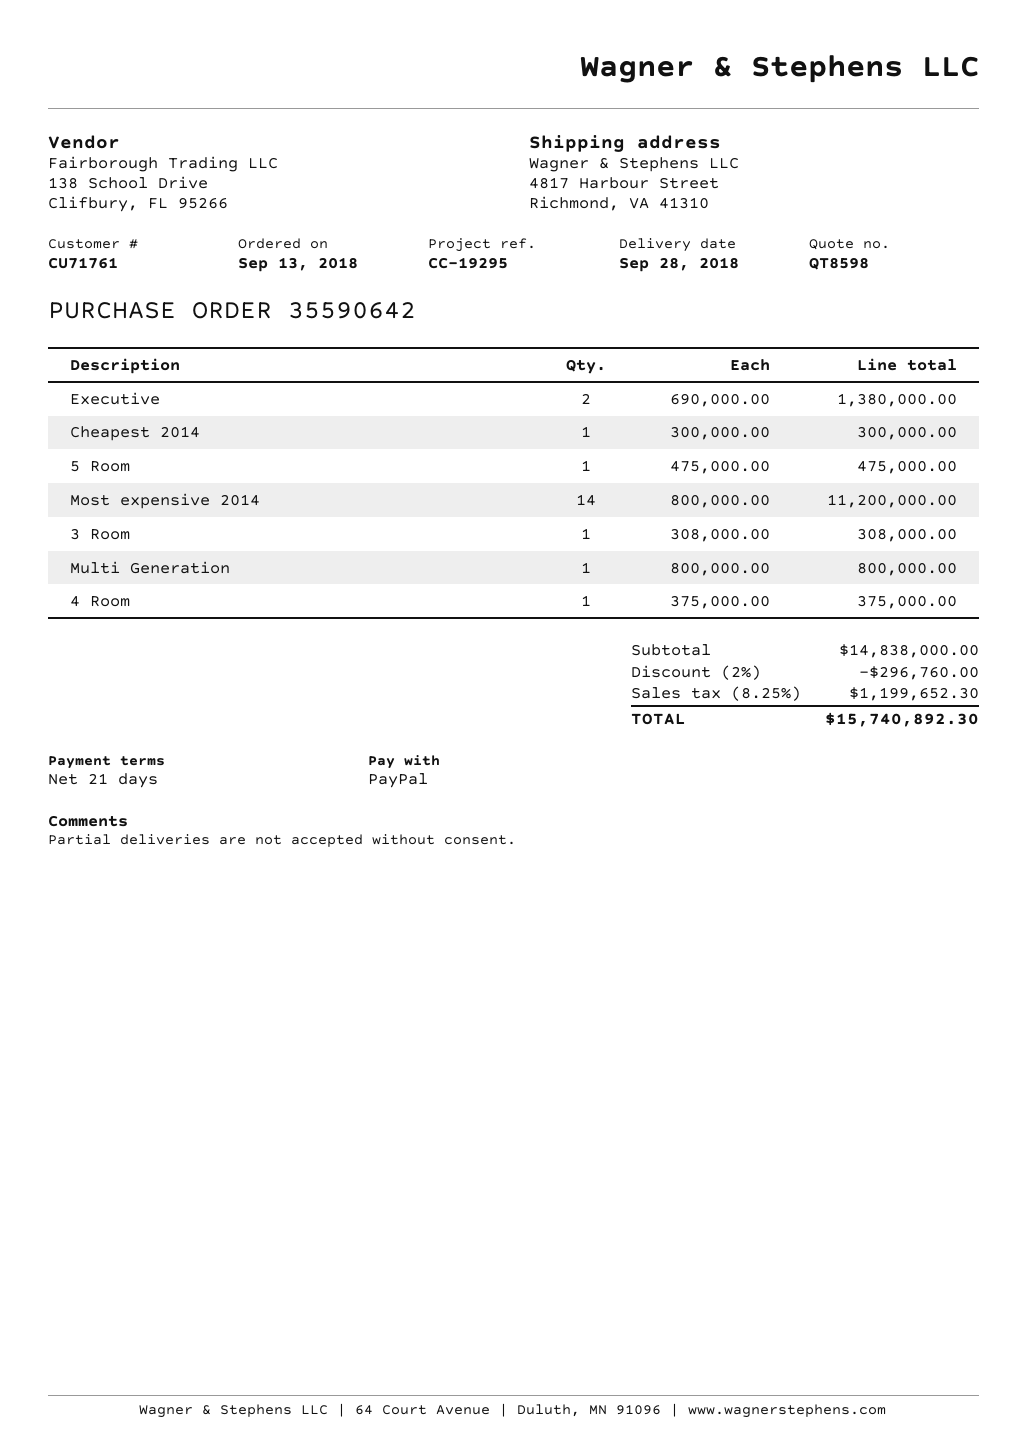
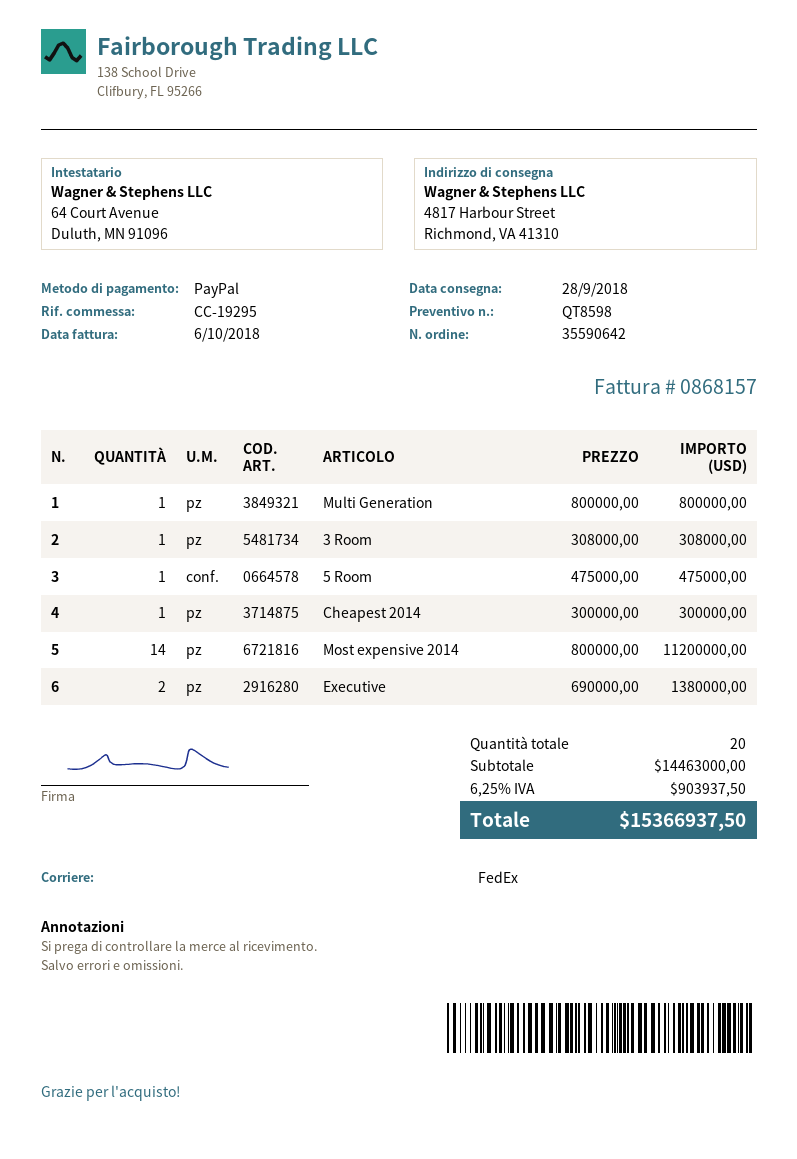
4 Room: 1 x 375000.00 = 375000.00 -> none
subtotal: 14838000.00 -> 14463000.00
discount: 2% = 296760.00 -> none
tax: 8.25% = 1199652.30 -> 6.25% = 903937.50
total: 15740892.30 -> 15366937.50

